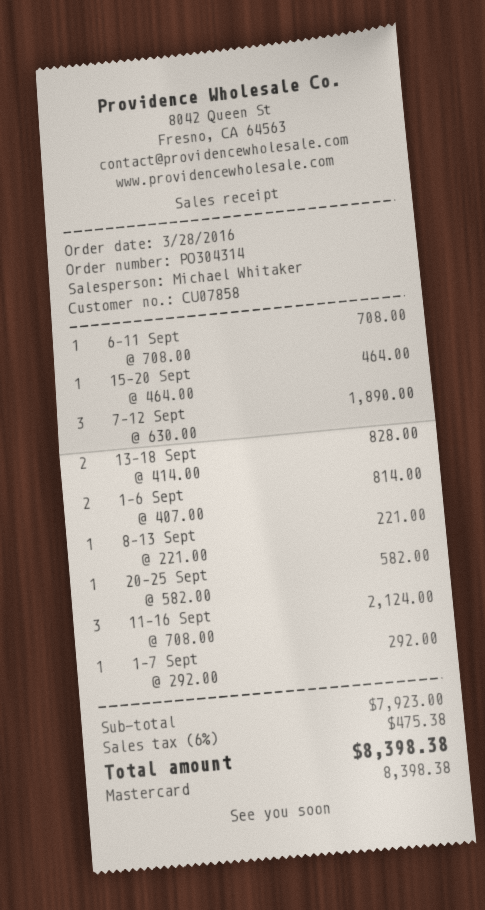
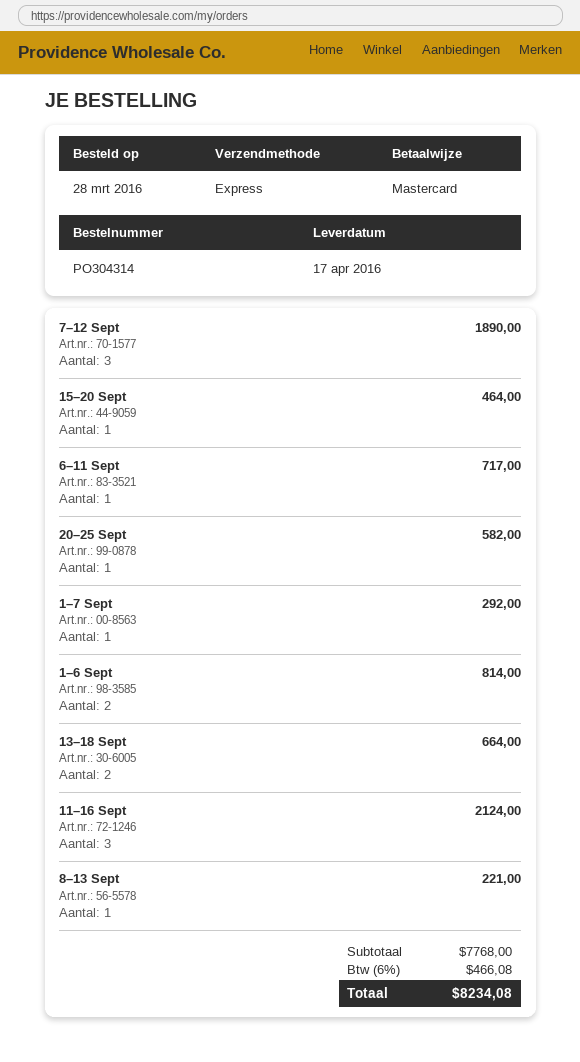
6–11 Sept: 1 for 708.00 -> 1 for 717.00
13–18 Sept: 2 for 828.00 -> 2 for 664.00
subtotal: 7923.00 -> 7768.00
tax: 6% = 475.38 -> 6% = 466.08
total: 8398.38 -> 8234.08

